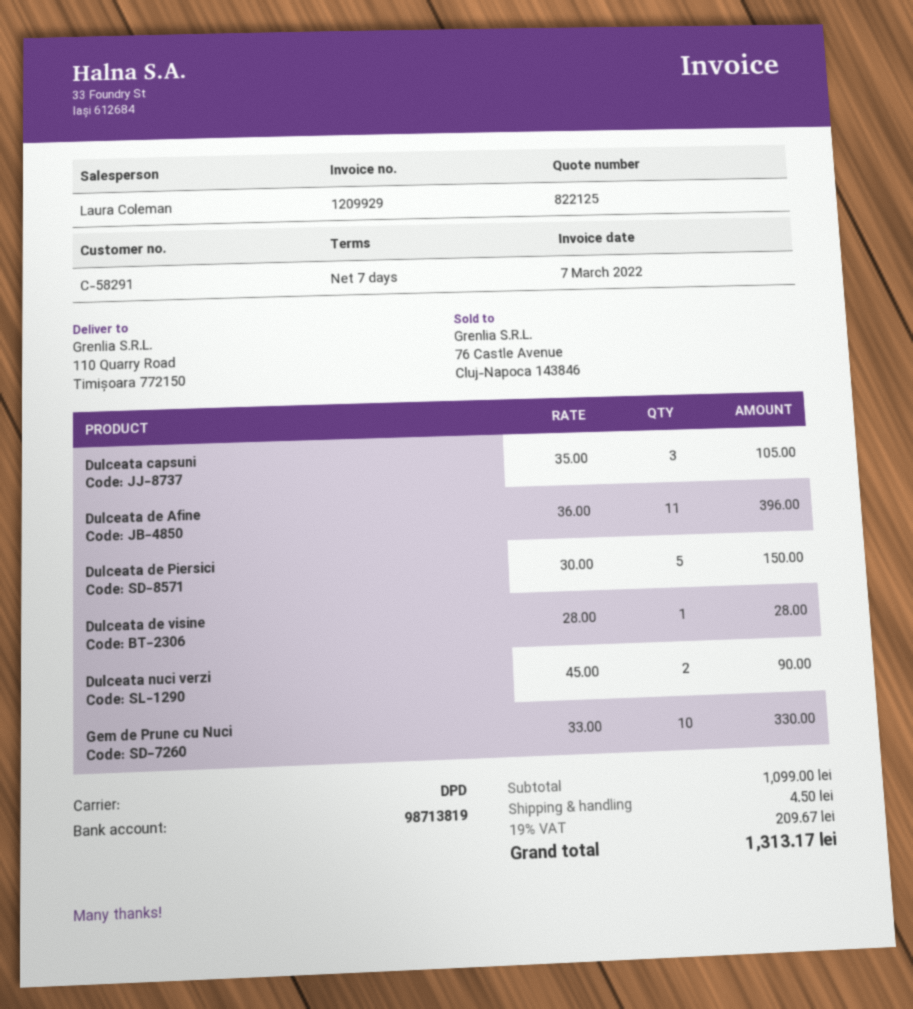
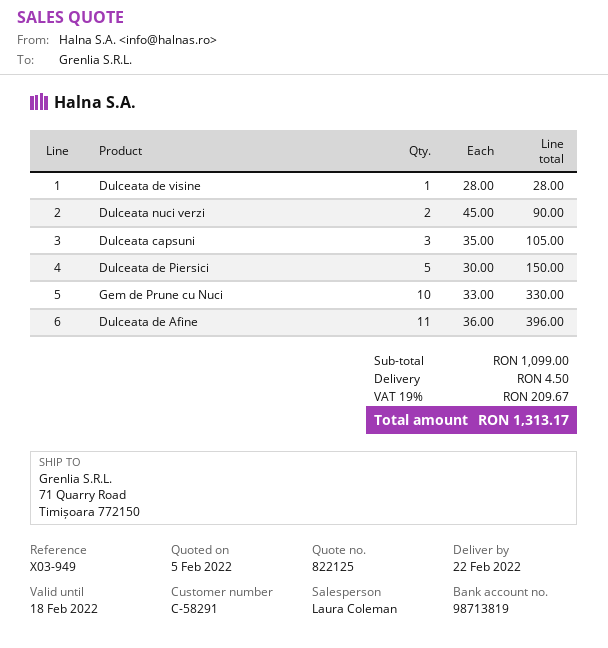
ship to: 110 Quarry Road, Timișoara 772150 -> 71 Quarry Road, Timișoara 772150

